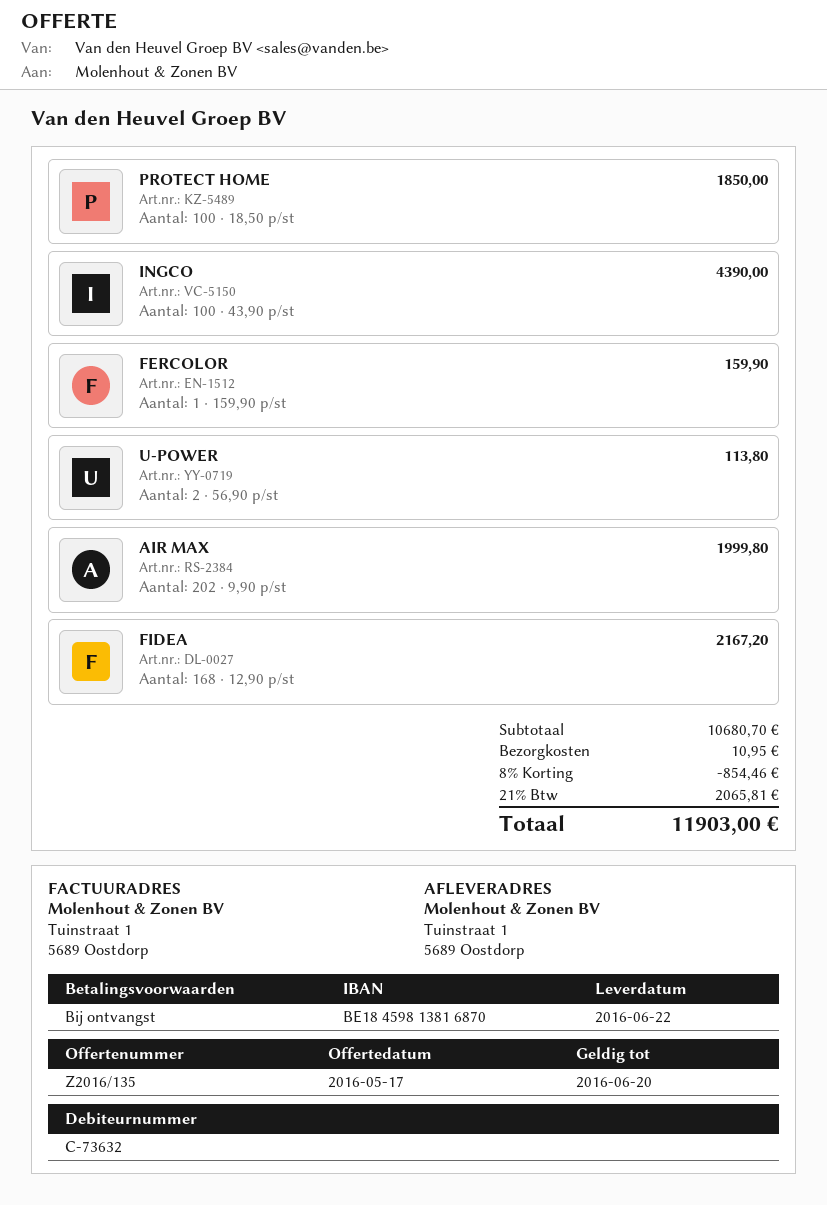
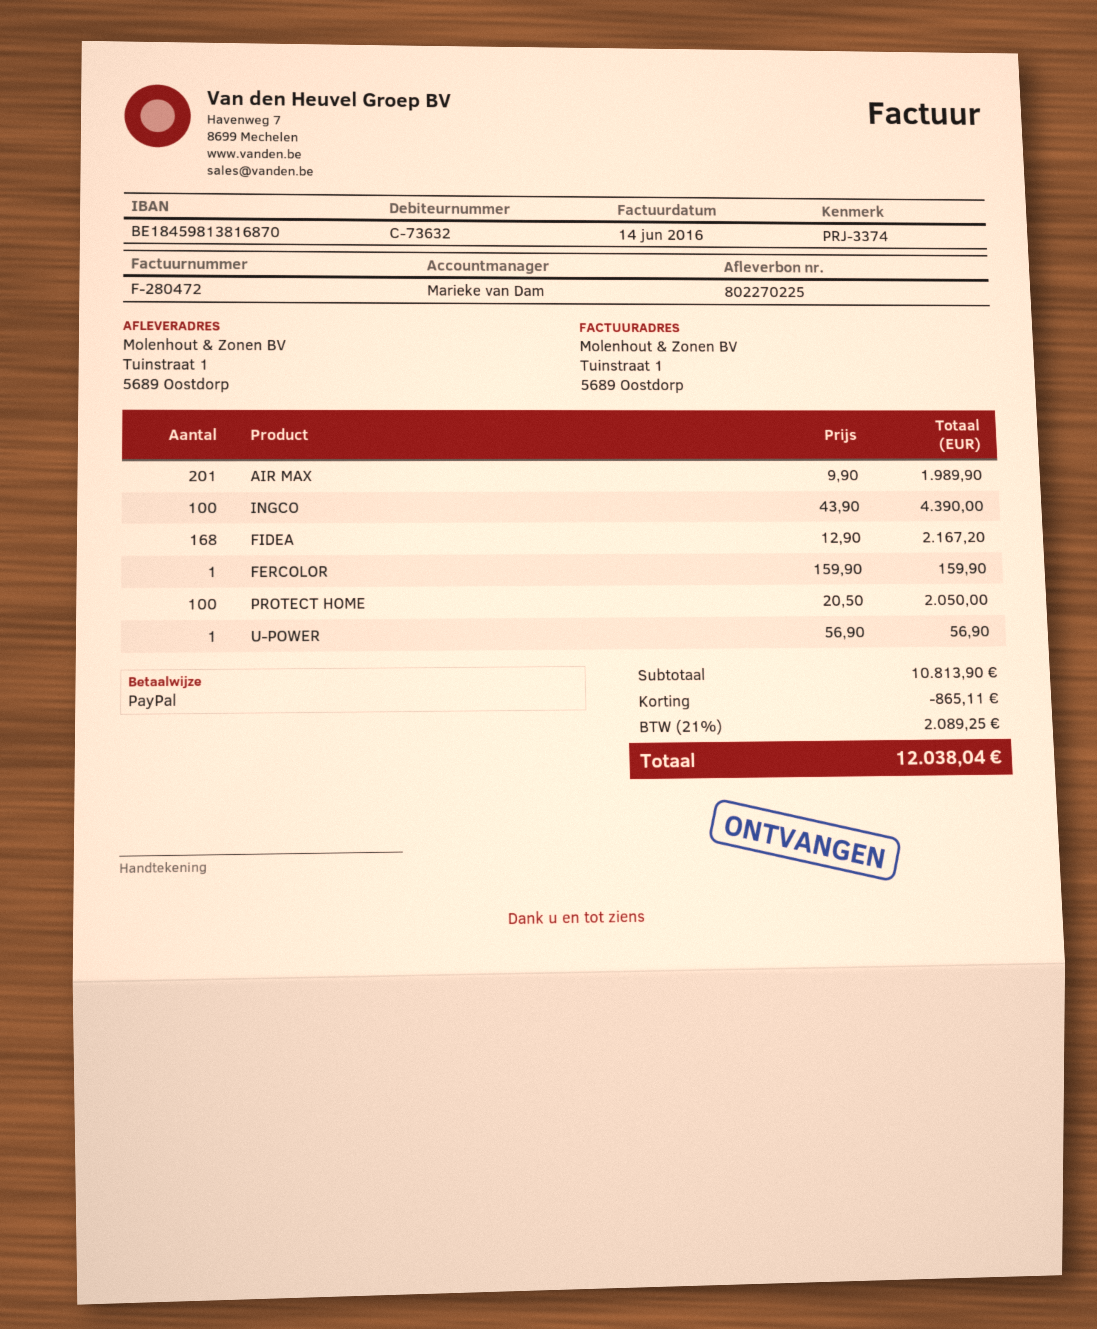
PROTECT HOME: 100 x 18.50 = 1850.00 -> 100 x 20.50 = 2050.00
U-POWER: 2 x 56.90 = 113.80 -> 1 x 56.90 = 56.90
AIR MAX: 202 x 9.90 = 1999.80 -> 201 x 9.90 = 1989.90
subtotal: 10680.70 -> 10813.90
discount: 854.46 -> 865.11
shipping: 10.95 -> none
tax: 21% = 2065.81 -> 21% = 2089.25
total: 11903.00 -> 12038.04

